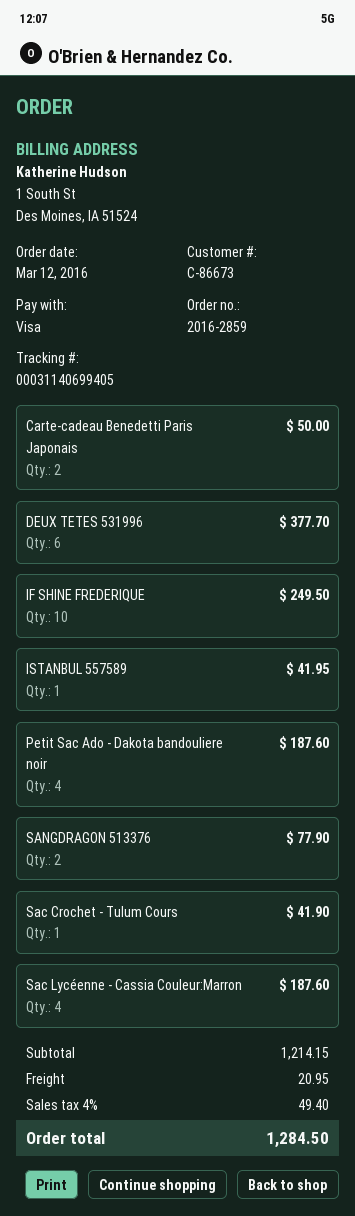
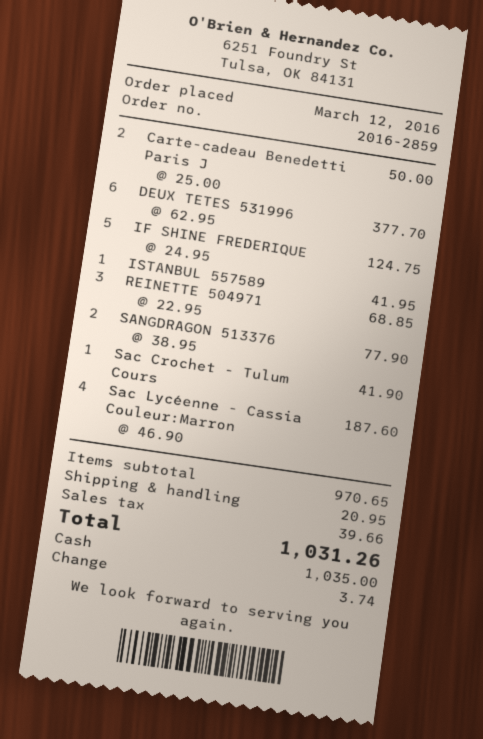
payment method: Visa -> cash
IF SHINE FREDERIQUE: 10 for 249.50 -> 5 for 124.75
Petit Sac Ado - Dakota bandouliere noir: 4 for 187.60 -> none
REINETTE 504971: none -> 3 for 68.85
subtotal: 1214.15 -> 970.65
tax: 49.40 -> 39.66
total: 1284.50 -> 1031.26

